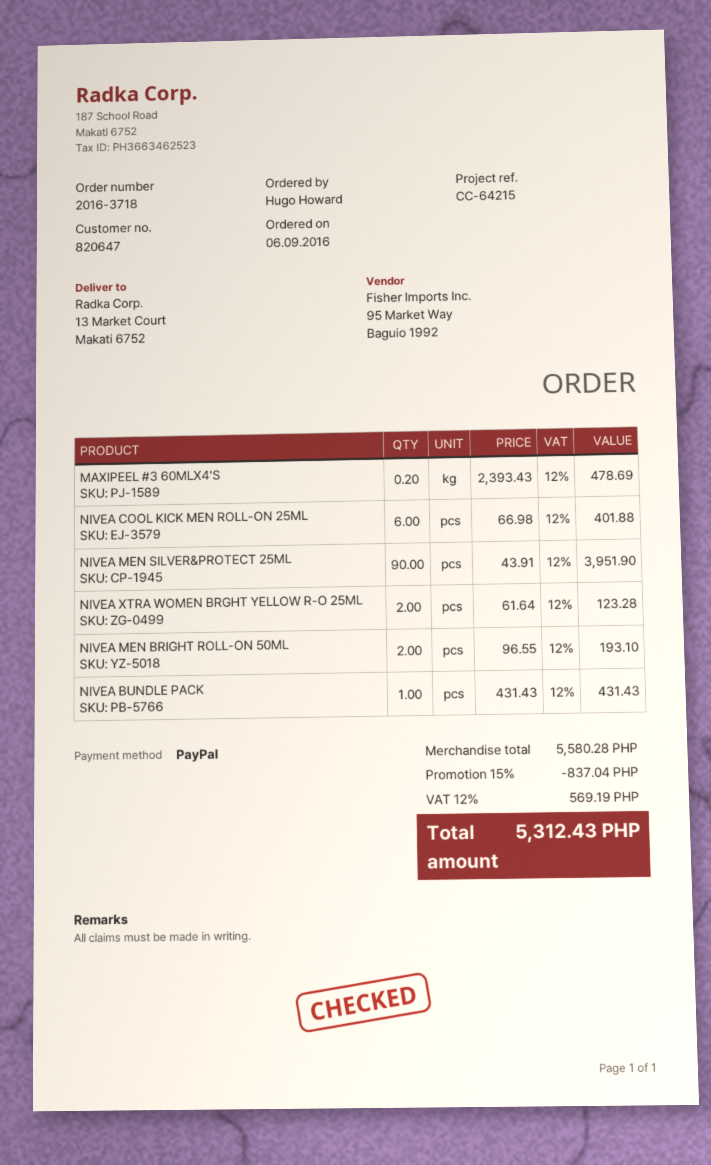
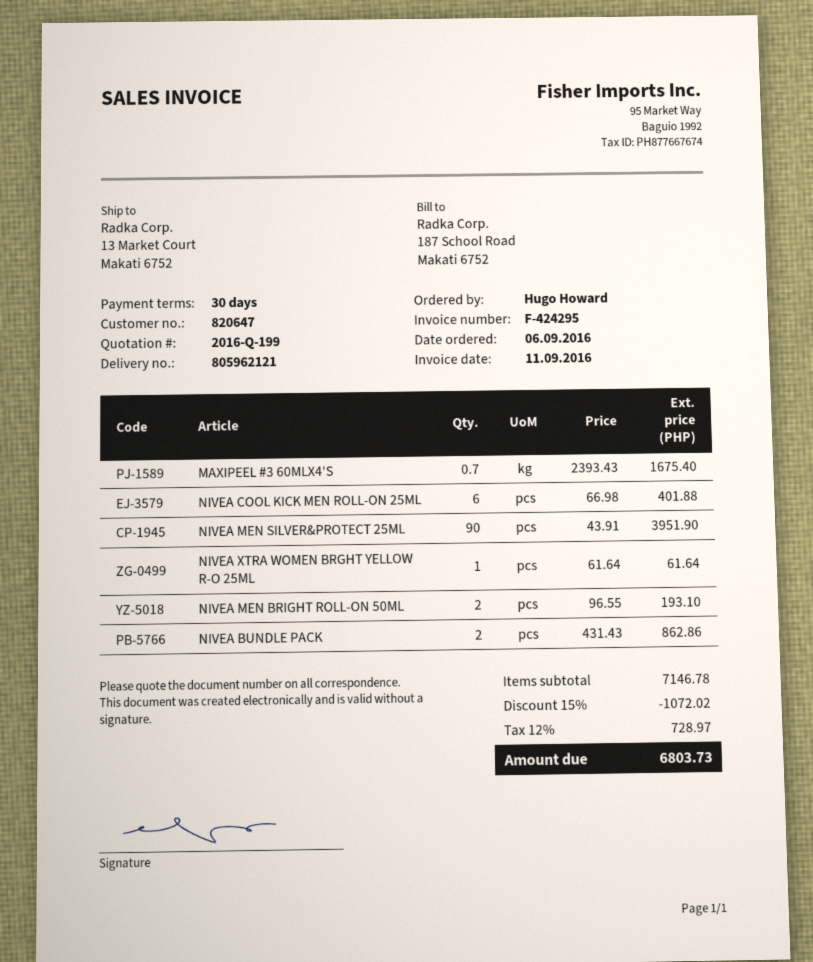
MAXIPEEL #3 60MLX4'S: 0.2 x 2393.43 = 478.69 -> 0.7 x 2393.43 = 1675.40
NIVEA XTRA WOMEN BRGHT YELLOW R-O 25ML: 2 x 61.64 = 123.28 -> 1 x 61.64 = 61.64
NIVEA BUNDLE PACK: 1 x 431.43 = 431.43 -> 2 x 431.43 = 862.86
subtotal: 5580.28 -> 7146.78
discount: 15% = 837.04 -> 15% = 1072.02
tax: 12% = 569.19 -> 12% = 728.97
total: 5312.43 -> 6803.73

